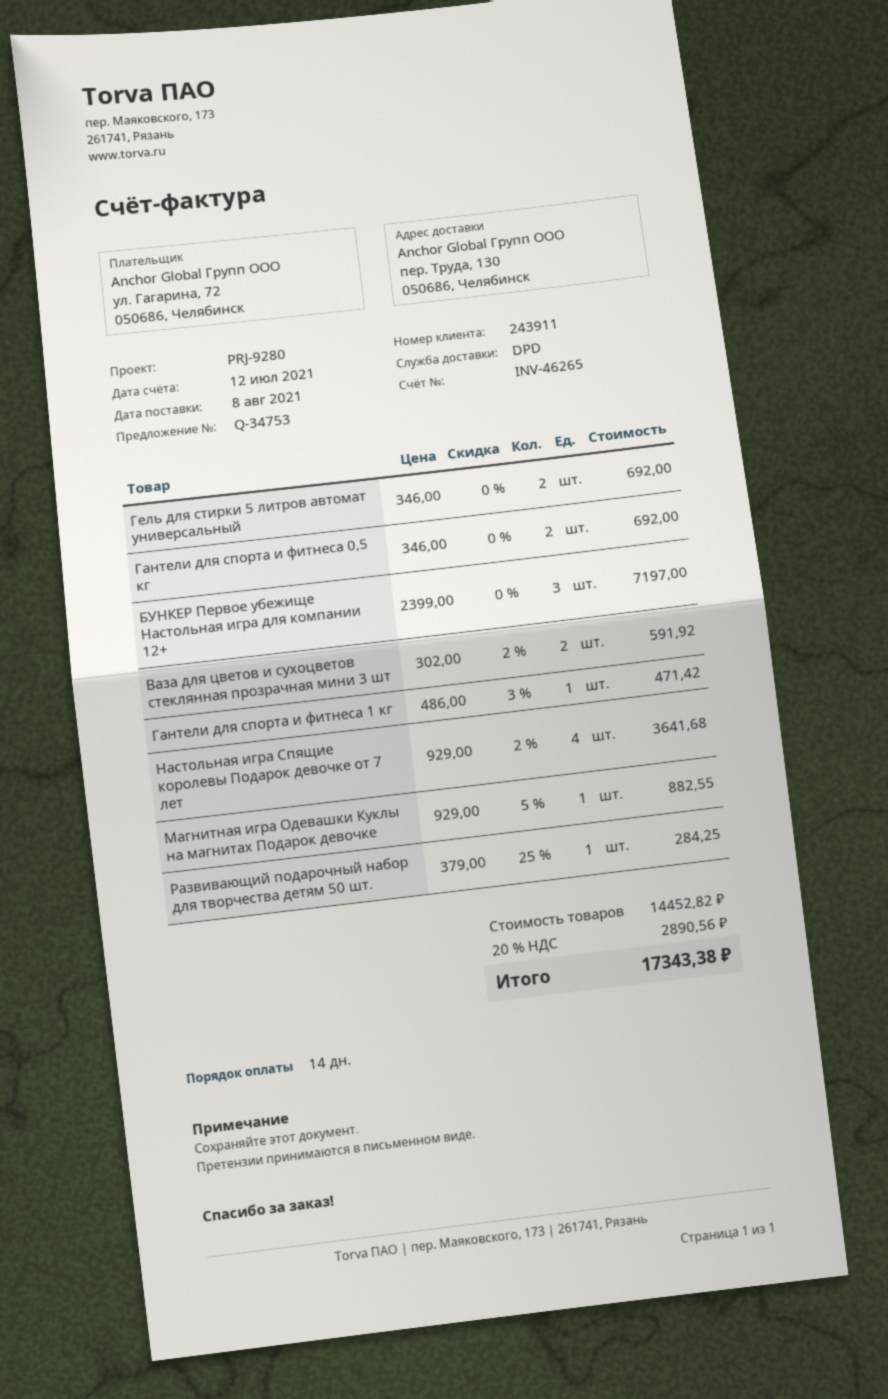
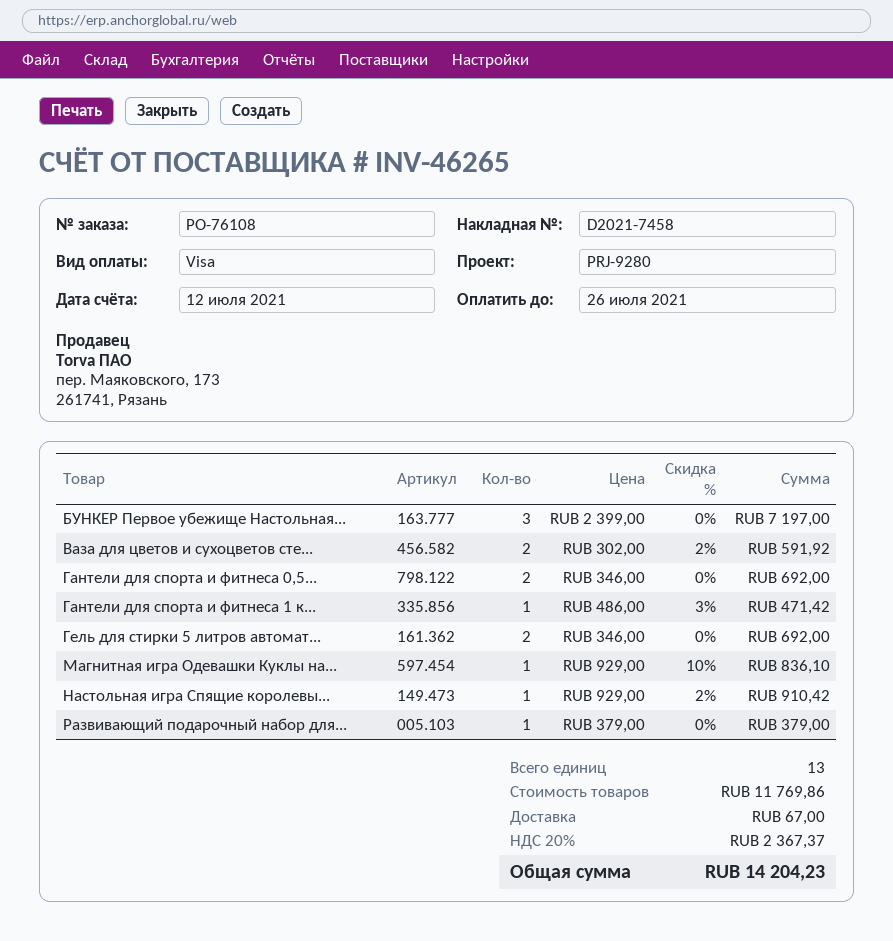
Настольная игра Спящие королевы Подарок девочке от 7 лет: 4 x 929.00 - 2% = 3641.68 -> 1 x 929.00 - 2% = 910.42
Магнитная игра Одевашки Куклы на магнитах Подарок девочке: 1 x 929.00 - 5% = 882.55 -> 1 x 929.00 - 10% = 836.10
Развивающий подарочный набор для творчества детям 50 шт.: 1 x 379.00 - 25% = 284.25 -> 1 x 379.00 = 379.00
subtotal: 14452.82 -> 11769.86
shipping: none -> 67.00
tax: 20% = 2890.56 -> 20% = 2367.37
total: 17343.38 -> 14204.23

